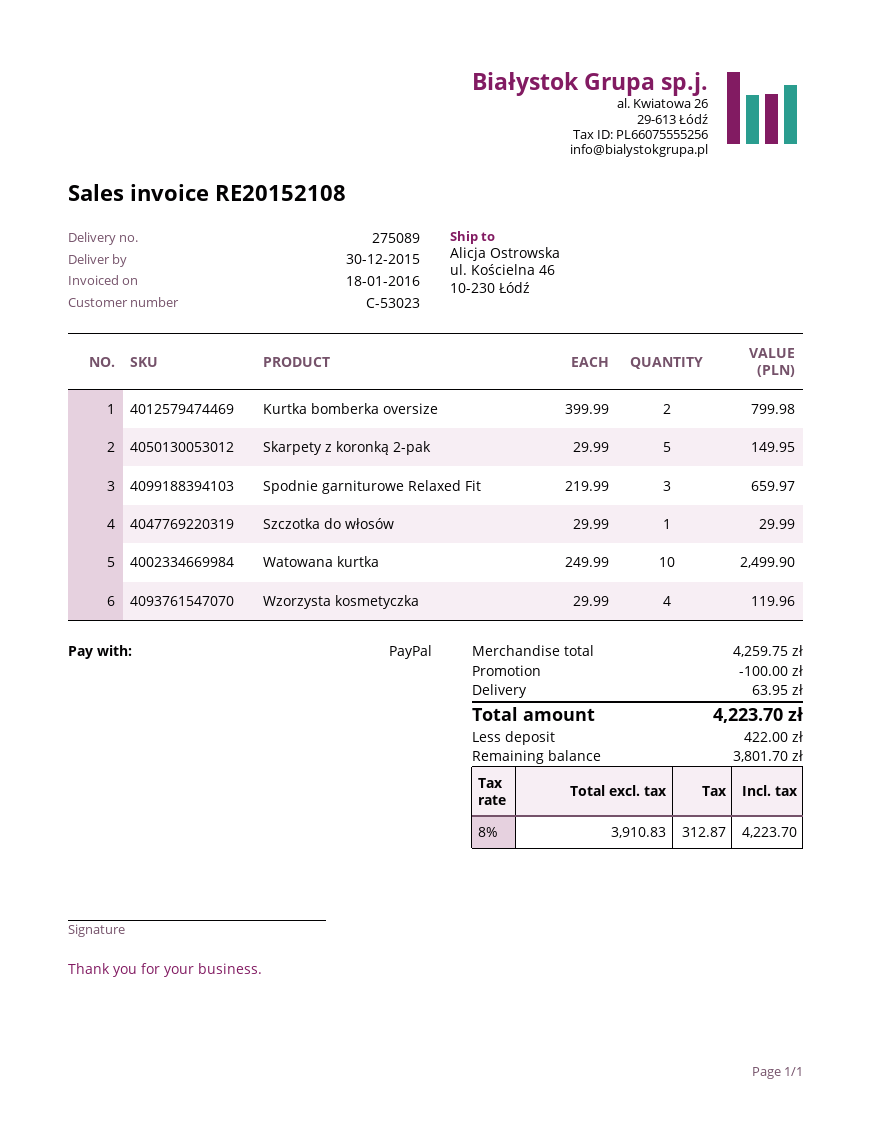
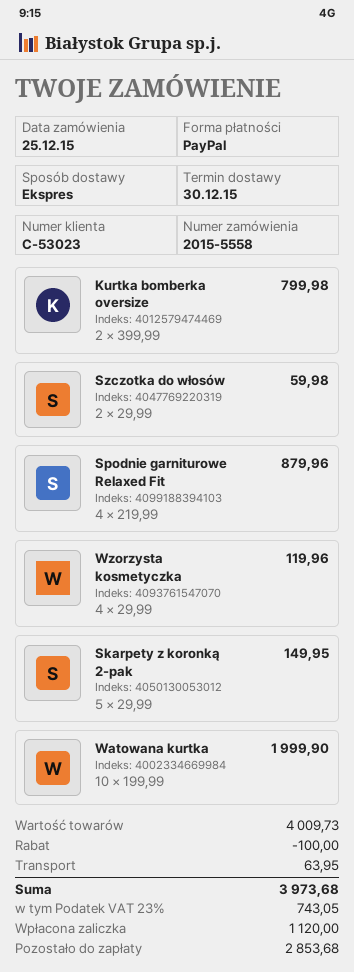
Spodnie garniturowe Relaxed Fit: 3 x 219.99 = 659.97 -> 4 x 219.99 = 879.96
Szczotka do włosów: 1 x 29.99 = 29.99 -> 2 x 29.99 = 59.98
Watowana kurtka: 10 x 249.99 = 2499.90 -> 10 x 199.99 = 1999.90
subtotal: 4259.75 -> 4009.73
tax: 8% = 312.87 -> 23% = 743.05
total: 4223.70 -> 3973.68
deposit: 422.00 -> 1120.00
balance: 3801.70 -> 2853.68

